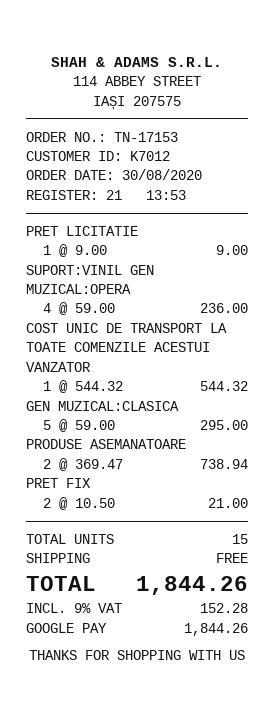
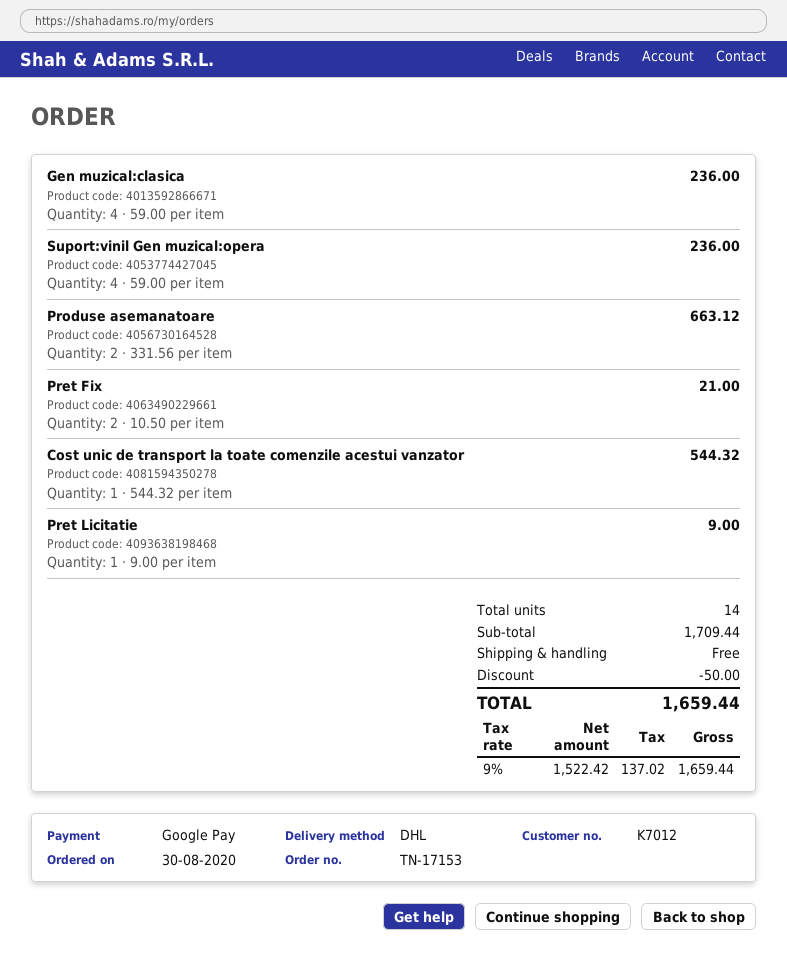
GEN MUZICAL:CLASICA: 5 x 59.00 = 295.00 -> 4 x 59.00 = 236.00
PRODUSE ASEMANATOARE: 2 x 369.47 = 738.94 -> 2 x 331.56 = 663.12
total quantity: 15 -> 14
discount: none -> 50.00
tax: 9% = 152.28 -> 9% = 137.02
total: 1844.26 -> 1659.44

